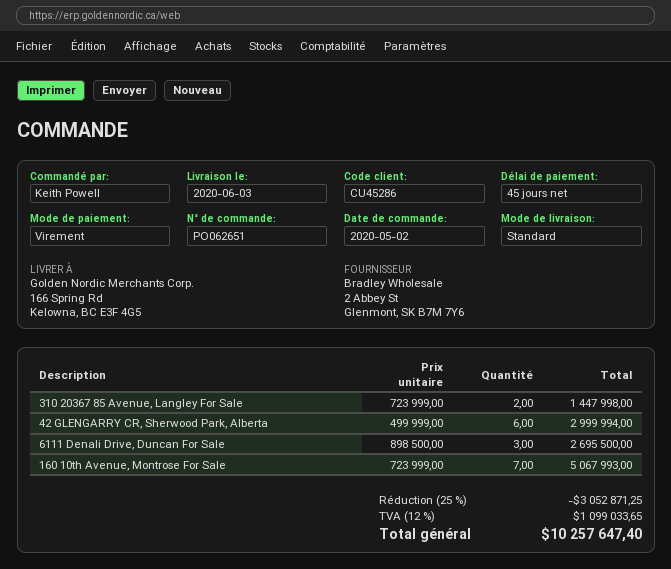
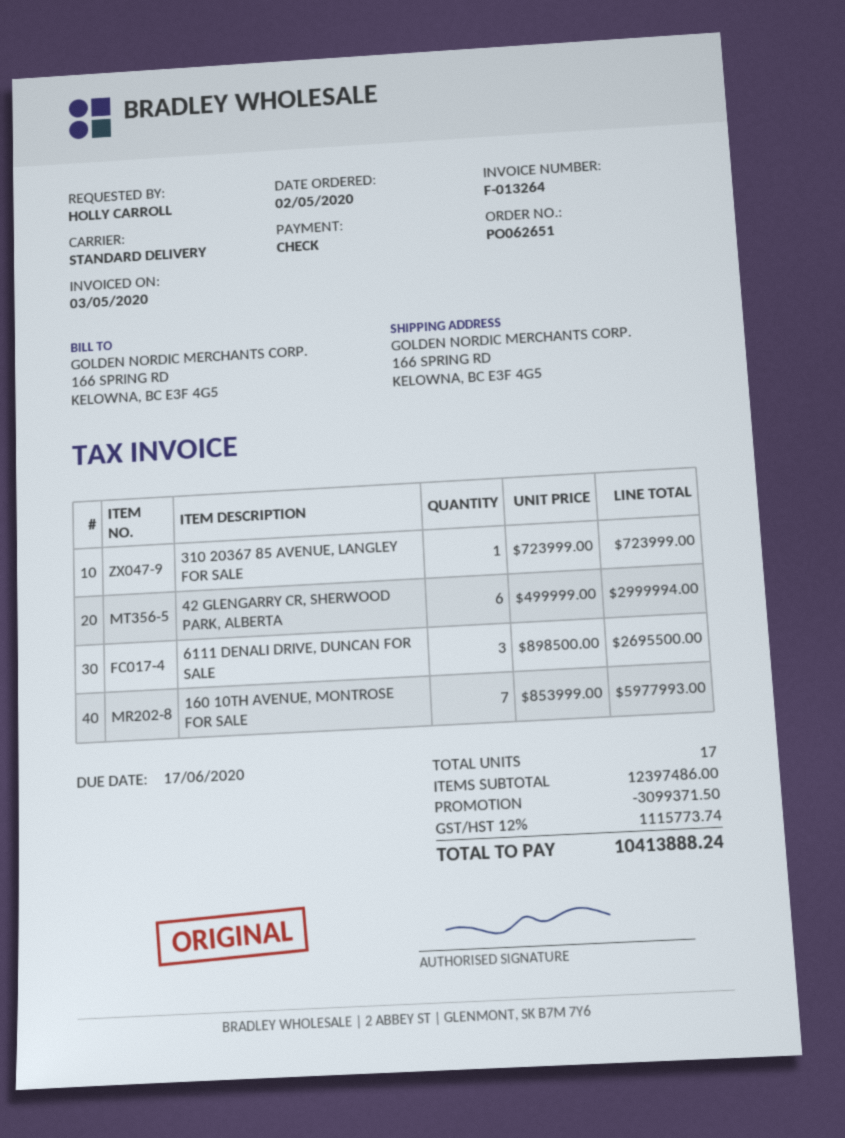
ordered by: Keith Powell -> HOLLY CARROLL
payment method: bank transfer -> cheque
310 20367 85 Avenue, Langley For Sale: 2 x 723999.00 = 1447998.00 -> 1 x 723999.00 = 723999.00
160 10th Avenue, Montrose For Sale: 7 x 723999.00 = 5067993.00 -> 7 x 853999.00 = 5977993.00
discount: 3052871.25 -> 3099371.50
tax: 12% = 1099033.65 -> 12% = 1115773.74
total: 10257647.40 -> 10413888.24

